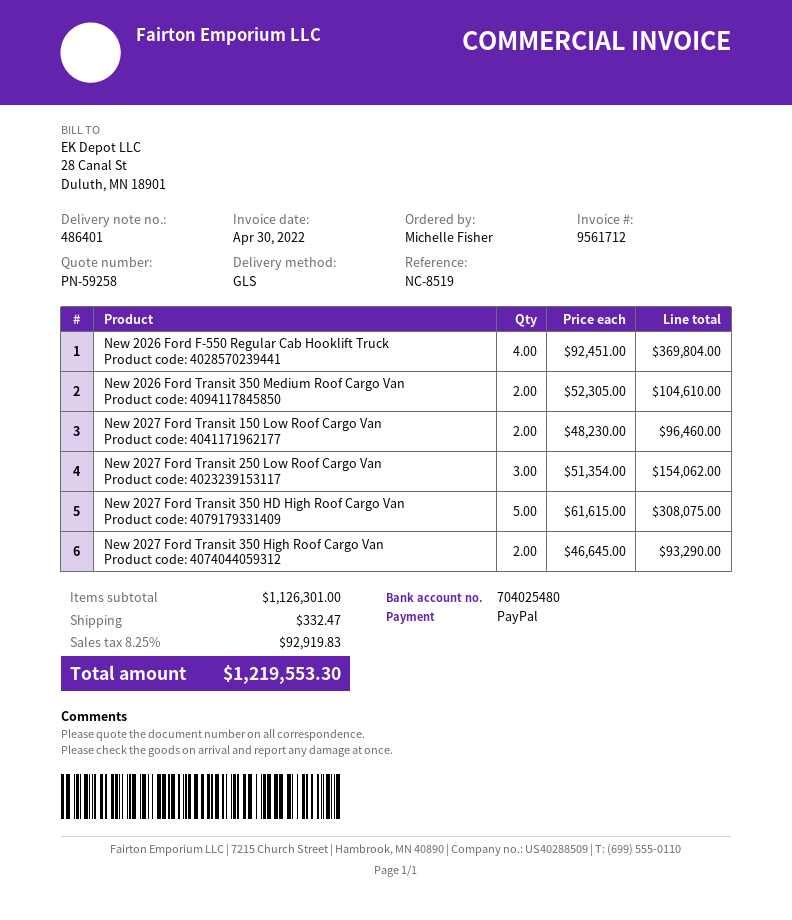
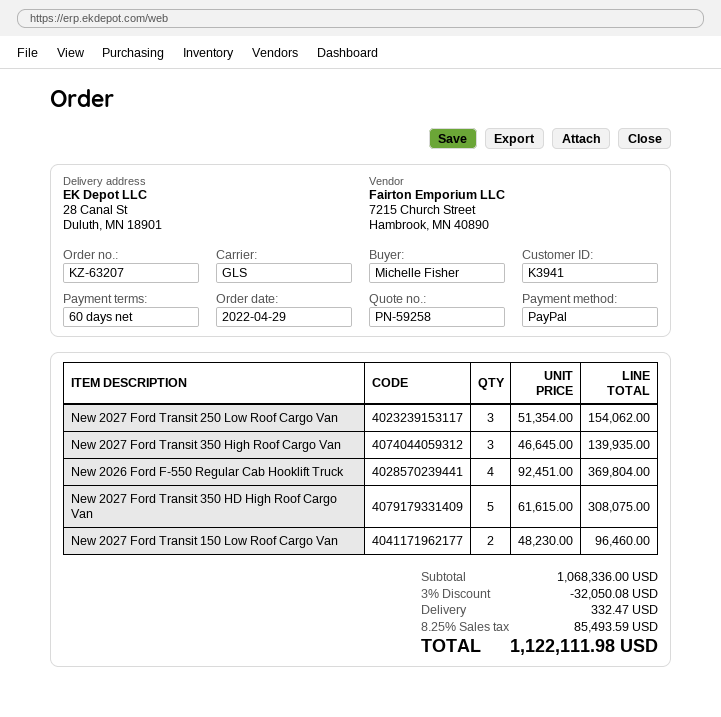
New 2026 Ford Transit 350 Medium Roof Cargo Van: 2 x 52305.00 = 104610.00 -> none
New 2027 Ford Transit 350 High Roof Cargo Van: 2 x 46645.00 = 93290.00 -> 3 x 46645.00 = 139935.00
subtotal: 1126301.00 -> 1068336.00
discount: none -> 3% = 32050.08
tax: 8.25% = 92919.83 -> 8.25% = 85493.59
total: 1219553.30 -> 1122111.98

